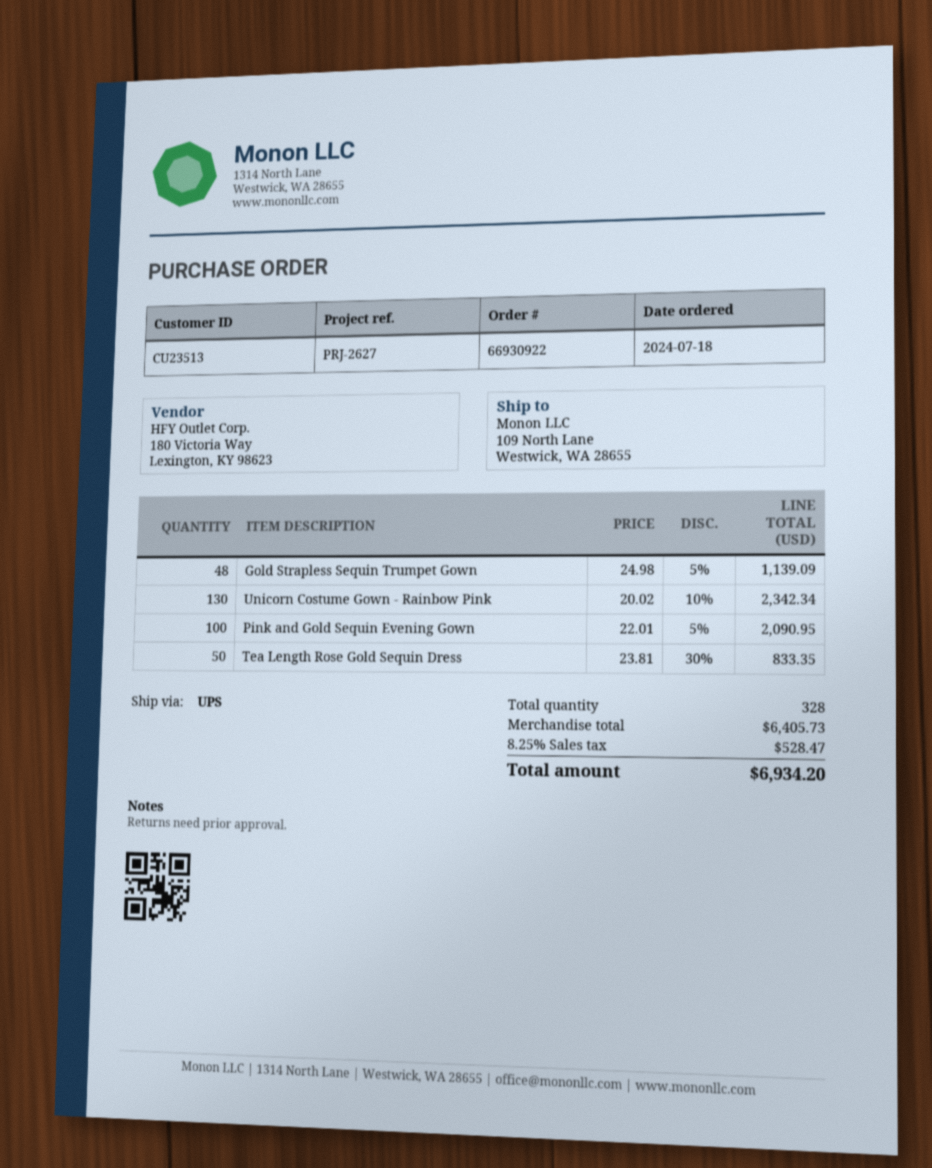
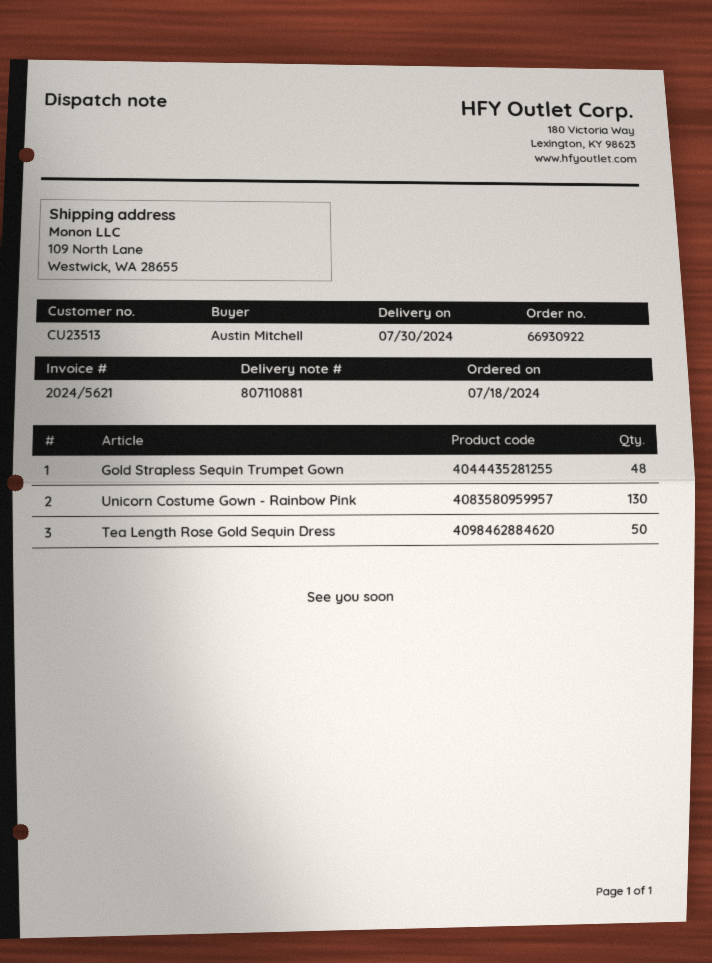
Pink and Gold Sequin Evening Gown: 100 -> none

